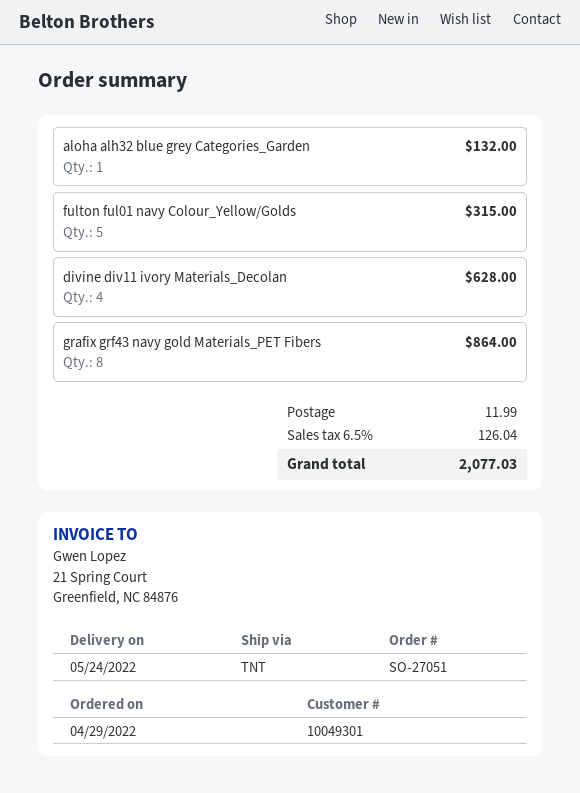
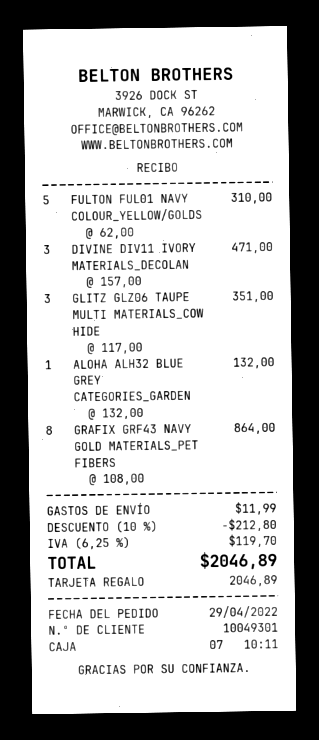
fulton ful01 navy Colour_Yellow/Golds: 5 for 315.00 -> 5 for 310.00
divine div11 ivory Materials_Decolan: 4 for 628.00 -> 3 for 471.00
GLITZ GLZ06 TAUPE MULTI MATERIALS_COW HIDE: none -> 3 for 351.00
discount: none -> 10% = 212.80
tax: 6.5% = 126.04 -> 6.25% = 119.70
total: 2077.03 -> 2046.89

